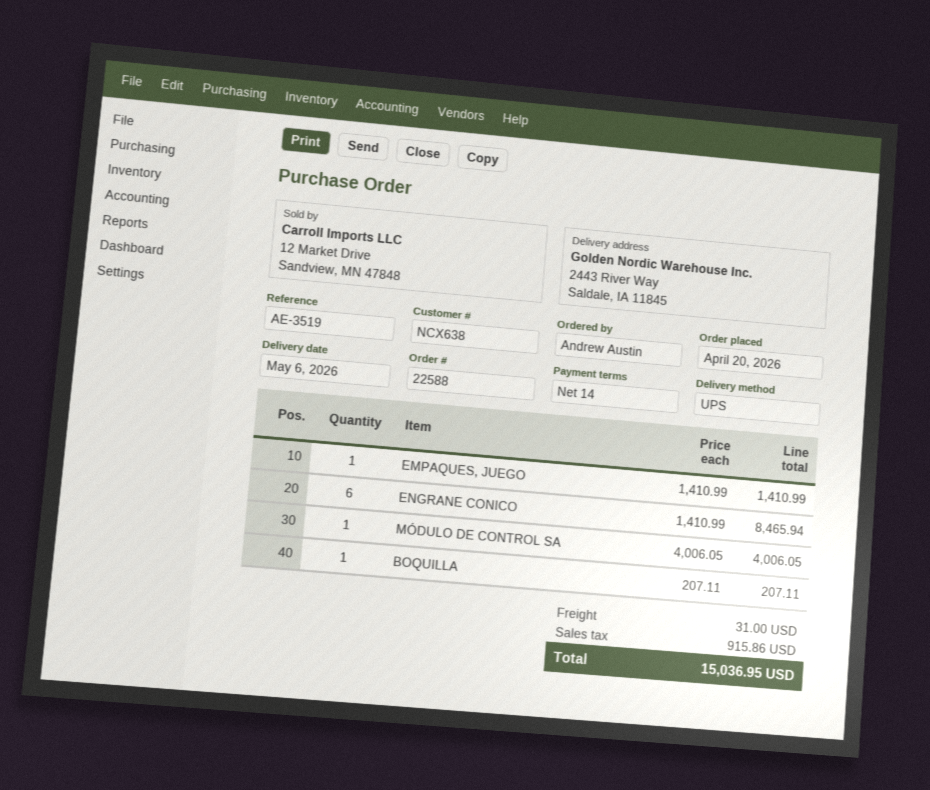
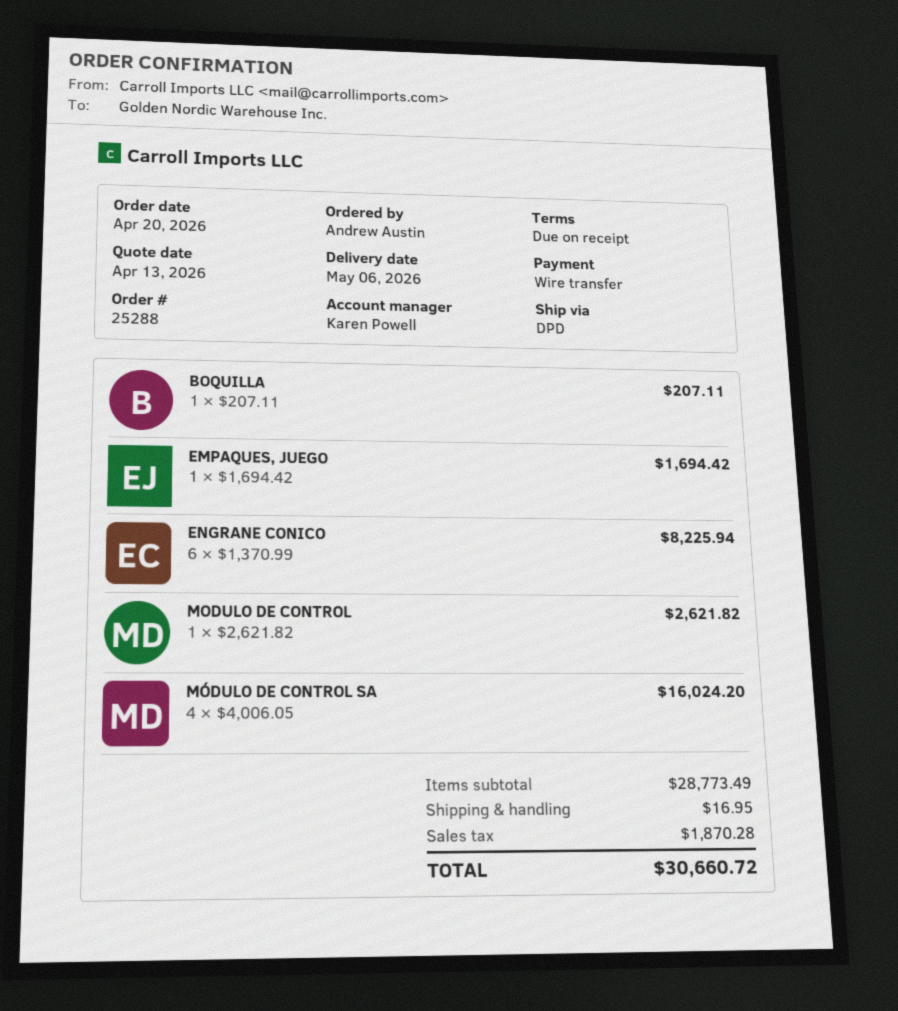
order number: 22588 -> 25288
payment terms: 14 days -> on receipt
shipping method: UPS -> DPD
EMPAQUES, JUEGO: 1 x 1410.99 = 1410.99 -> 1 x 1694.42 = 1694.42
ENGRANE CONICO: 6 x 1410.99 = 8465.94 -> 6 x 1370.99 = 8225.94
MÓDULO DE CONTROL SA: 1 x 4006.05 = 4006.05 -> 4 x 4006.05 = 16024.20
MODULO DE CONTROL: none -> 1 x 2621.82 = 2621.82
shipping: 31.00 -> 16.95
tax: 915.86 -> 1870.28
total: 15036.95 -> 30660.72

